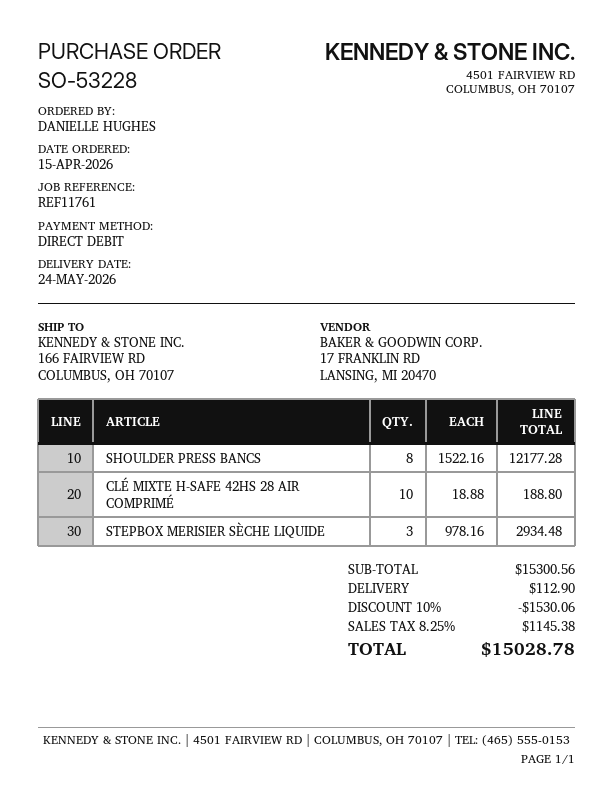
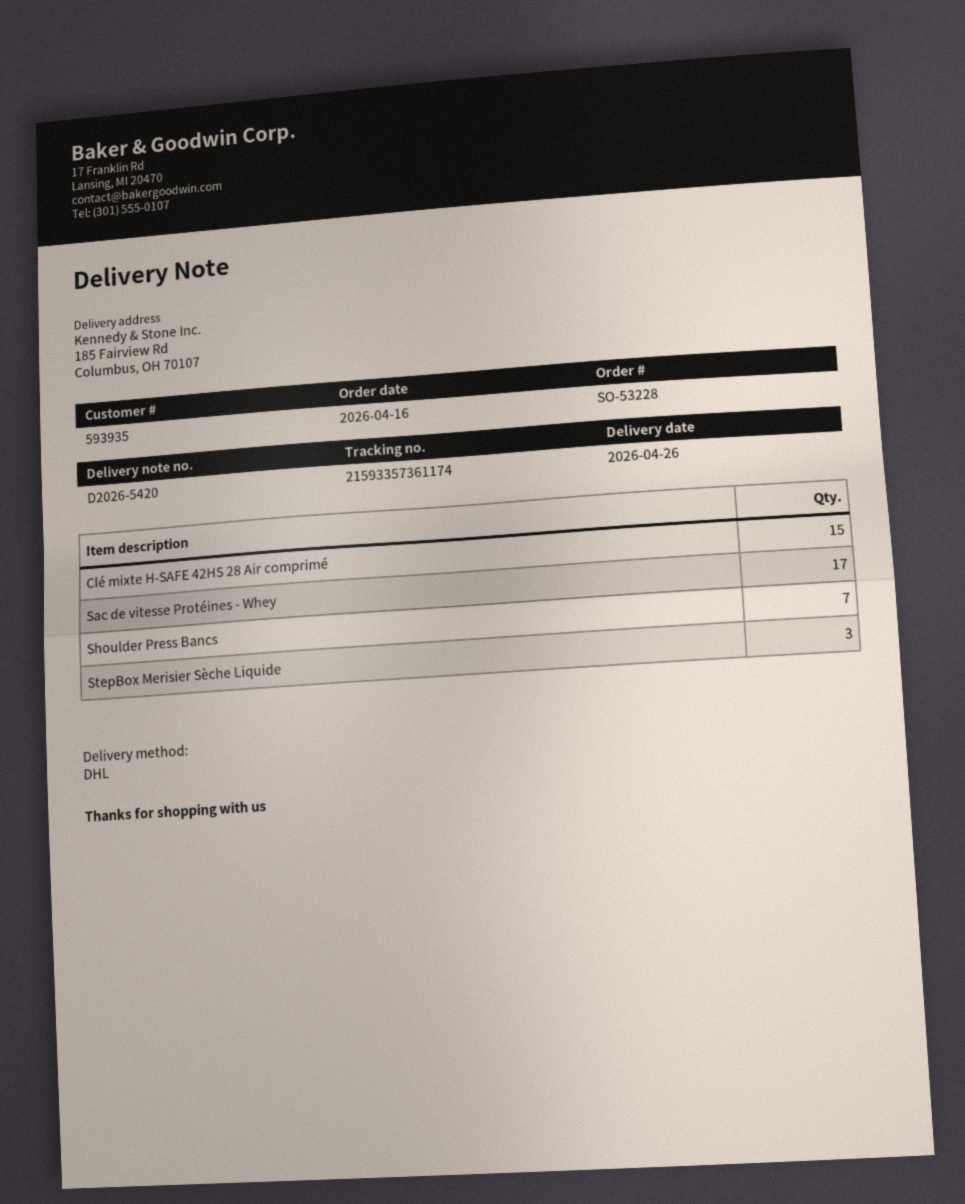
order date: 2026-04-15 -> 2026-04-16
delivery date: 2026-05-24 -> 2026-04-26
ship to: 166 FAIRVIEW RD, COLUMBUS, OH 70107 -> 185 Fairview Rd, Columbus, OH 70107
SHOULDER PRESS BANCS: 8 -> 7
CLÉ MIXTE H-SAFE 42HS 28 AIR COMPRIMÉ: 10 -> 15
Sac de vitesse Protéines - Whey: none -> 17

